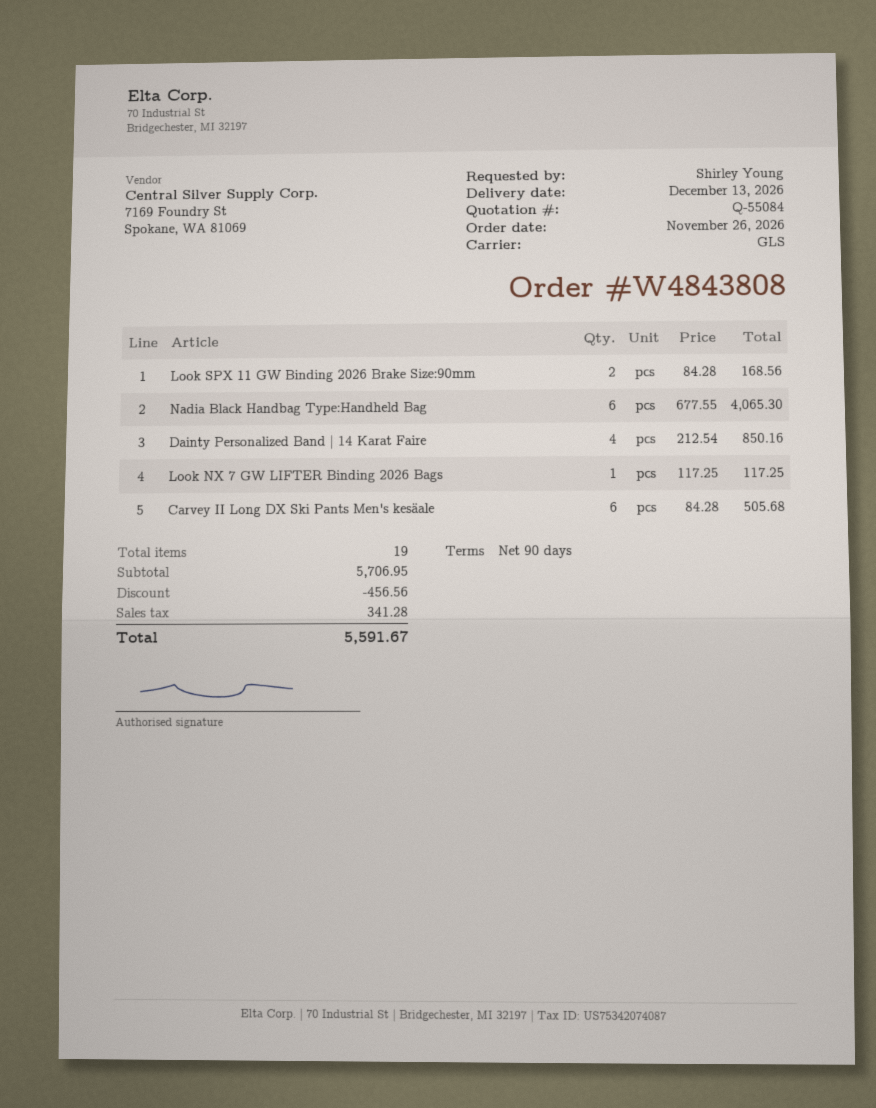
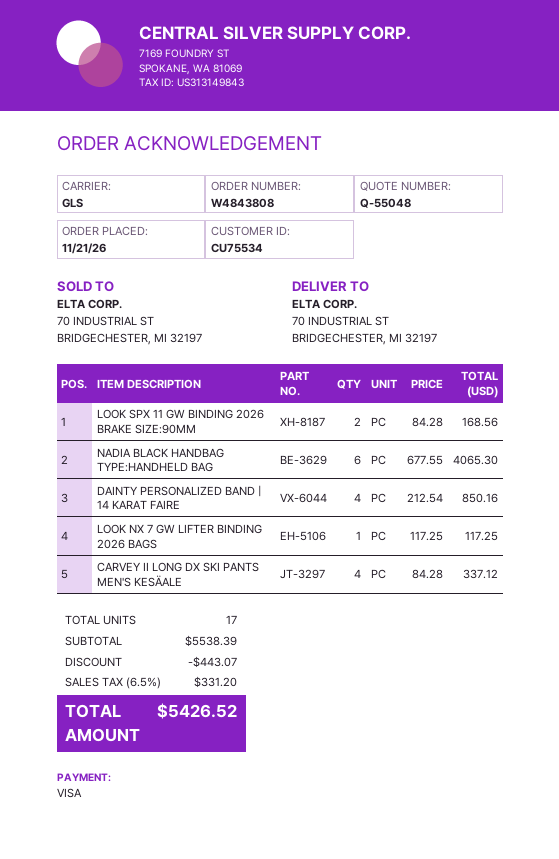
quote number: Q-55084 -> Q-55048
order date: 2026-11-26 -> 2026-11-21
Carvey II Long DX Ski Pants Men's kesäale: 6 x 84.28 = 505.68 -> 4 x 84.28 = 337.12
total quantity: 19 -> 17
subtotal: 5706.95 -> 5538.39
discount: 456.56 -> 443.07
tax: 341.28 -> 331.20
total: 5591.67 -> 5426.52

